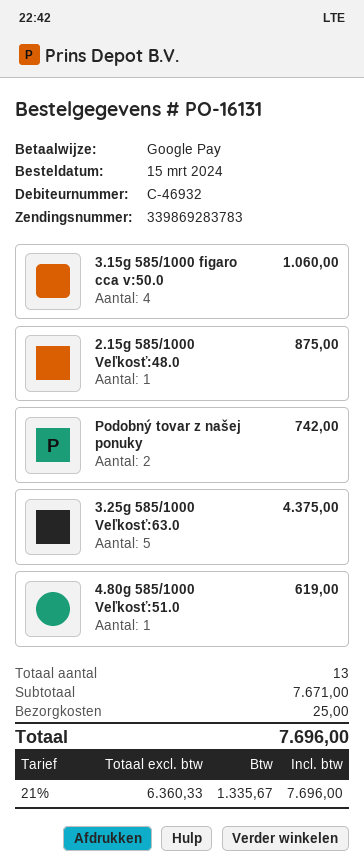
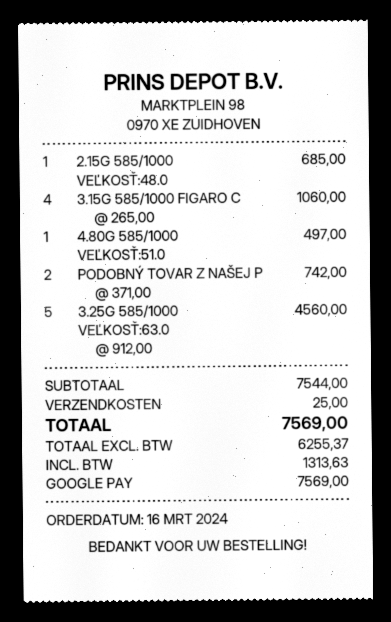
order date: 2024-03-15 -> 2024-03-16
2.15g 585/1000 Veľkosť:48.0: 1 for 875.00 -> 1 for 685.00
3.25g 585/1000 Veľkosť:63.0: 5 for 4375.00 -> 5 for 4560.00
4.80g 585/1000 Veľkosť:51.0: 1 for 619.00 -> 1 for 497.00
subtotal: 7671.00 -> 7544.00
net: 6360.33 -> 6255.37
tax: 1335.67 -> 1313.63
total: 7696.00 -> 7569.00

